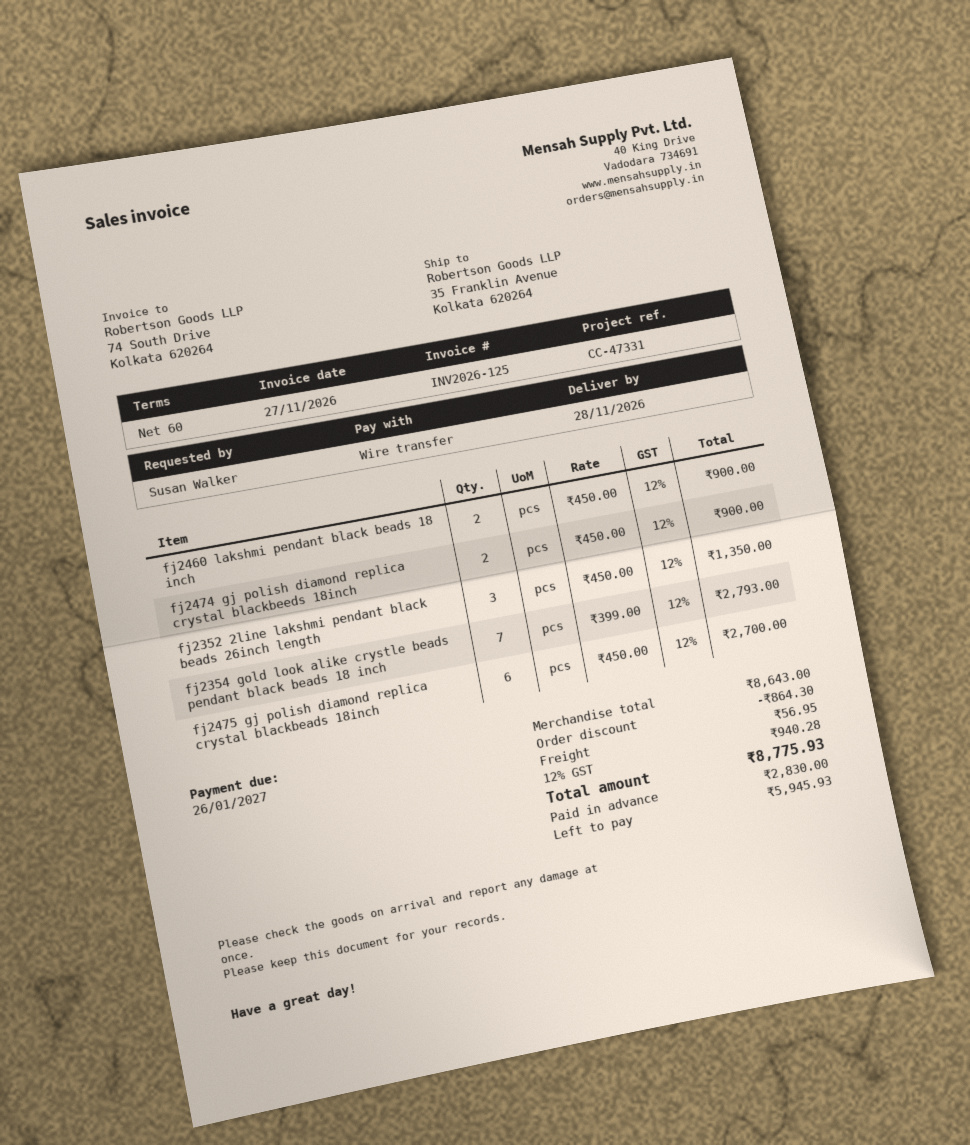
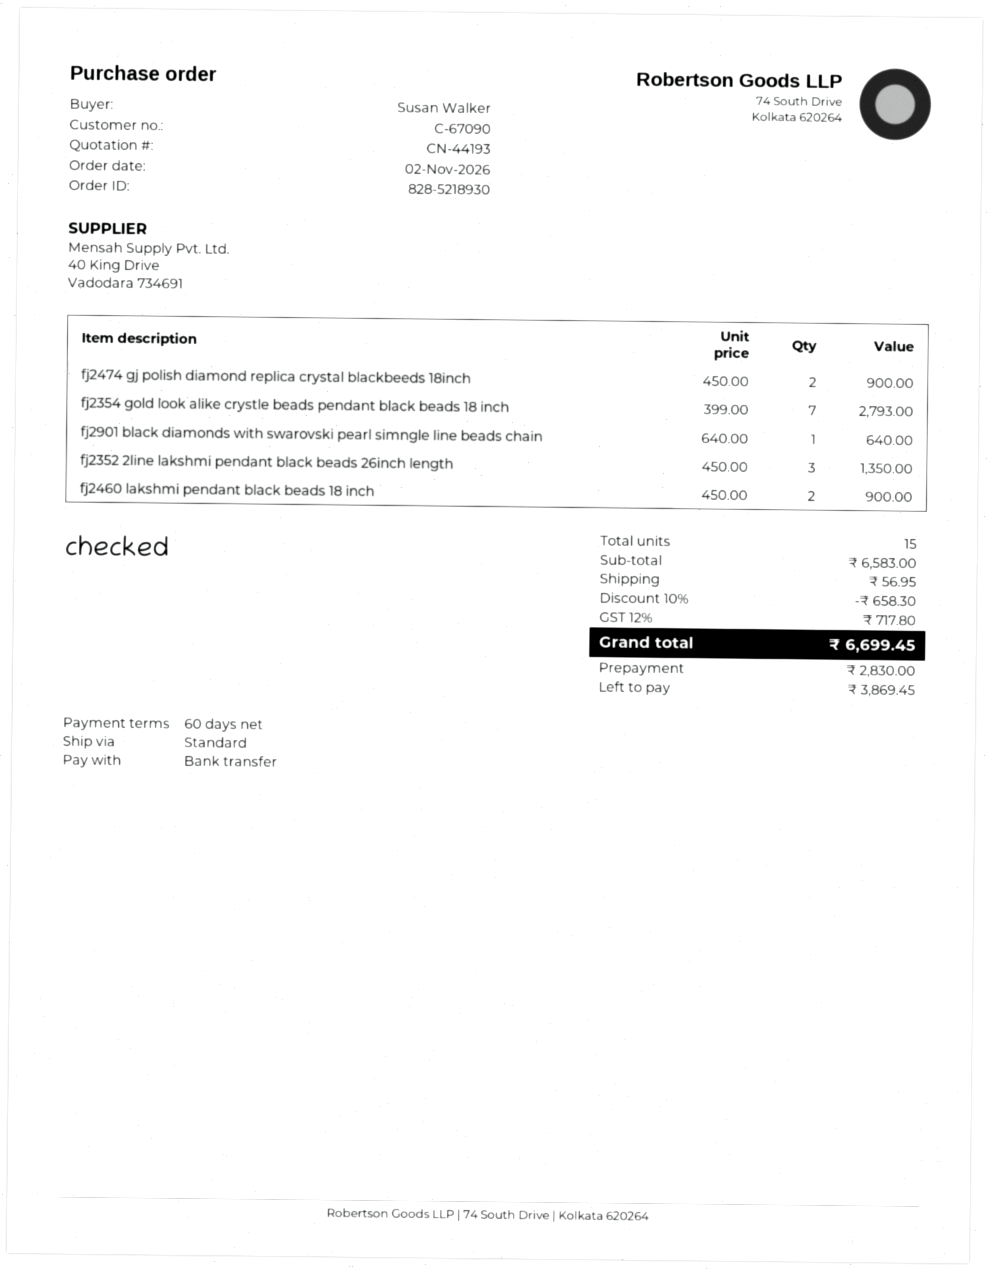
fj2475 gj polish diamond replica crystal blackbeads 18inch: 6 x 450.00 = 2700.00 -> none
fj2901 black diamonds with swarovski pearl simngle line beads chain: none -> 1 x 640.00 = 640.00
subtotal: 8643.00 -> 6583.00
discount: 864.30 -> 658.30
tax: 12% = 940.28 -> 12% = 717.80
total: 8775.93 -> 6699.45
balance: 5945.93 -> 3869.45

